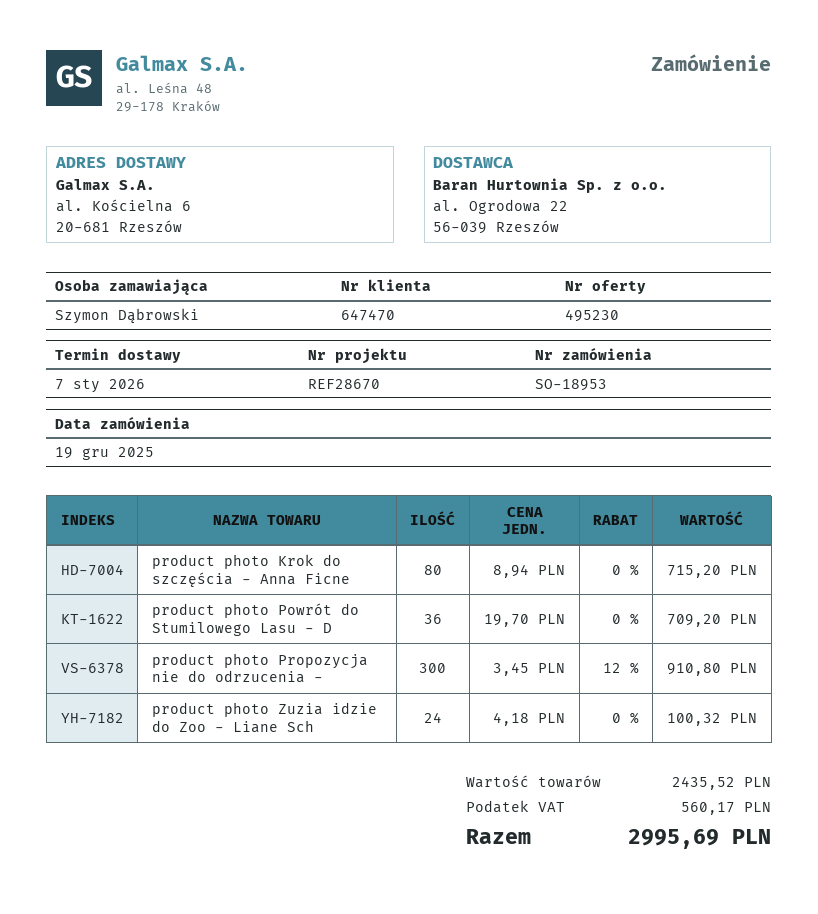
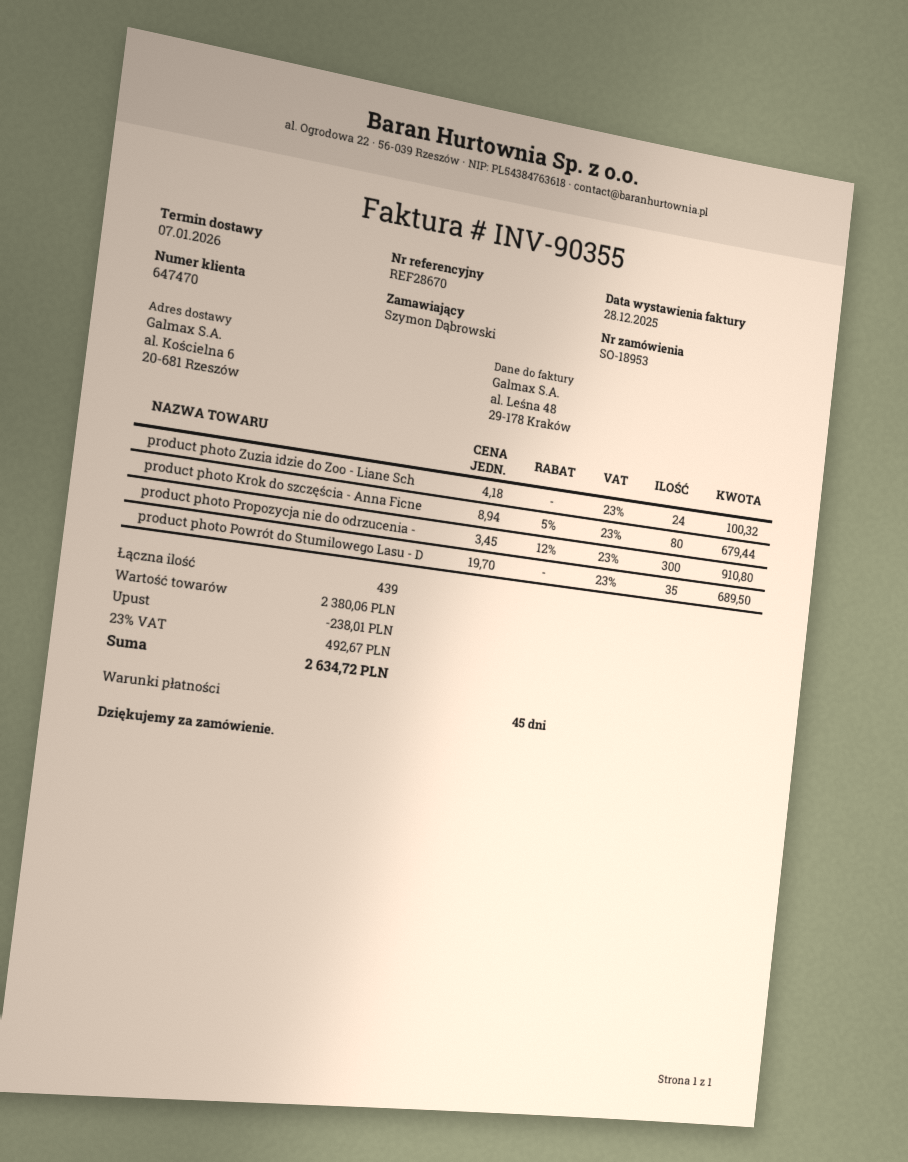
product photo Krok do szczęścia - Anna Ficne: 80 x 8.94 = 715.20 -> 80 x 8.94 - 5% = 679.44
product photo Powrót do Stumilowego Lasu - D: 36 x 19.70 = 709.20 -> 35 x 19.70 = 689.50
subtotal: 2435.52 -> 2380.06
discount: none -> 238.01
tax: 560.17 -> 492.67
total: 2995.69 -> 2634.72

